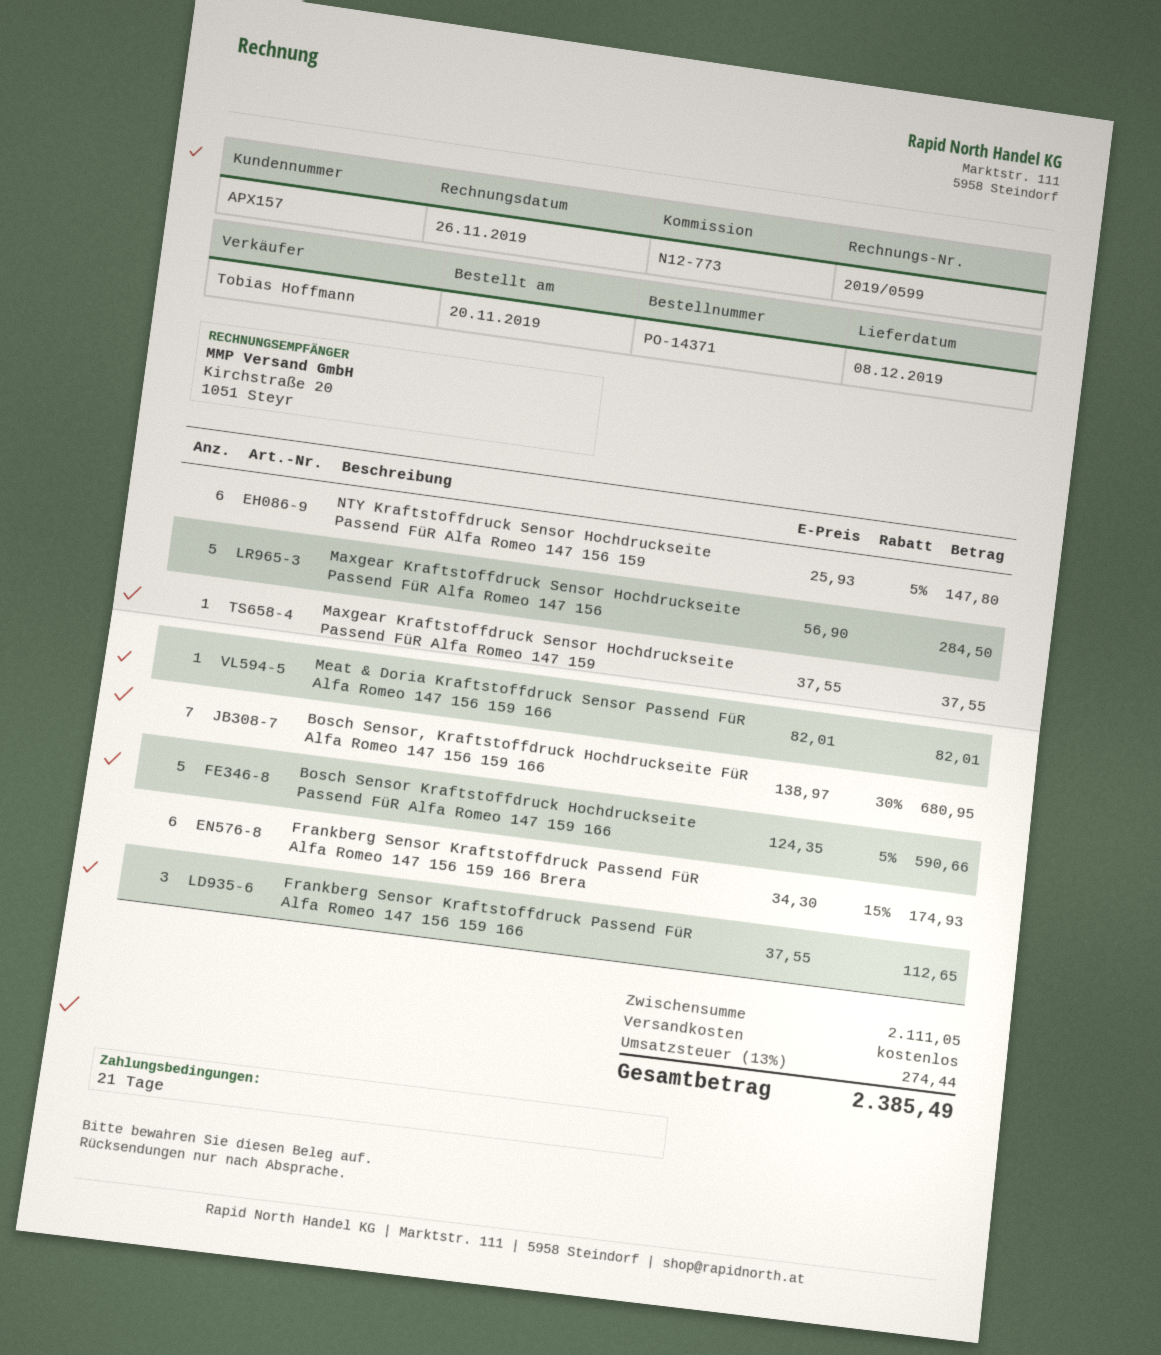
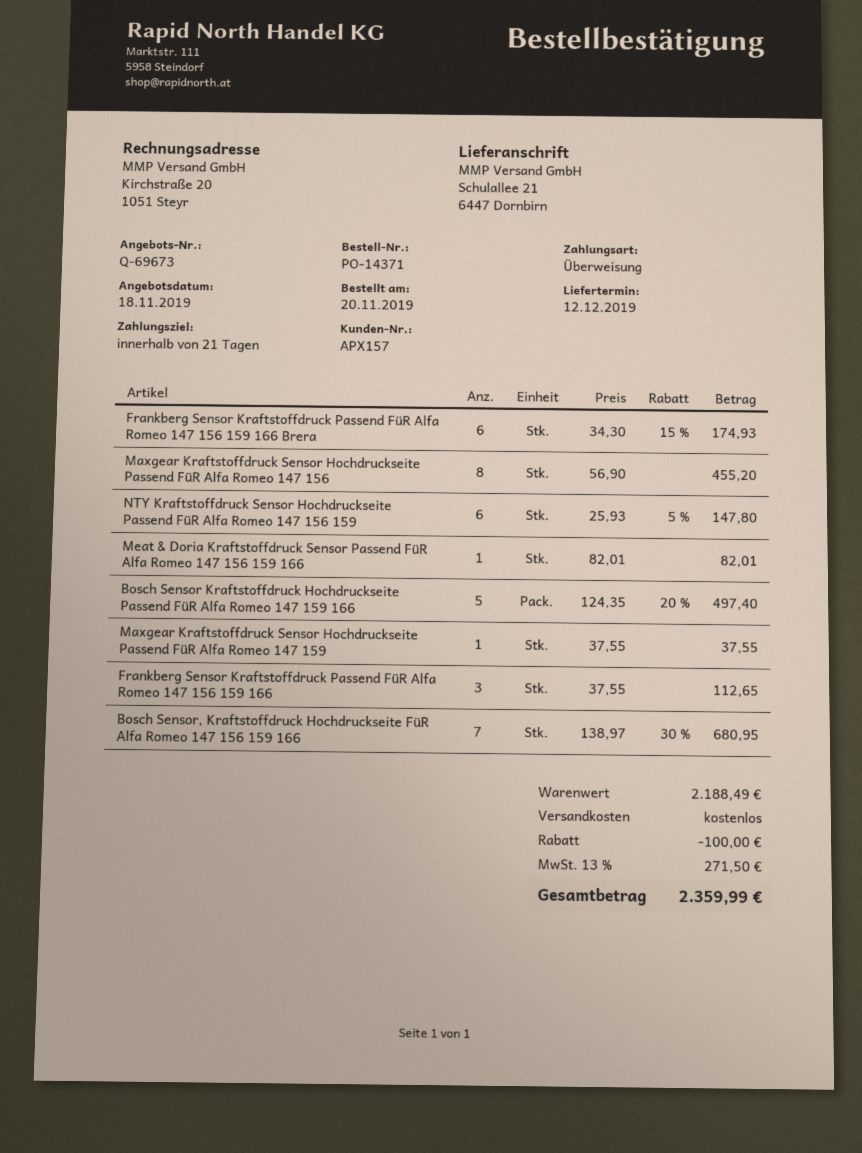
delivery date: 2019-12-08 -> 2019-12-12
Maxgear Kraftstoffdruck Sensor Hochdruckseite Passend FüR Alfa Romeo 147 156: 5 x 56.90 = 284.50 -> 8 x 56.90 = 455.20
Bosch Sensor Kraftstoffdruck Hochdruckseite Passend FüR Alfa Romeo 147 159 166: 5 x 124.35 - 5% = 590.66 -> 5 x 124.35 - 20% = 497.40
subtotal: 2111.05 -> 2188.49
discount: none -> 100.00
tax: 13% = 274.44 -> 13% = 271.50
total: 2385.49 -> 2359.99

